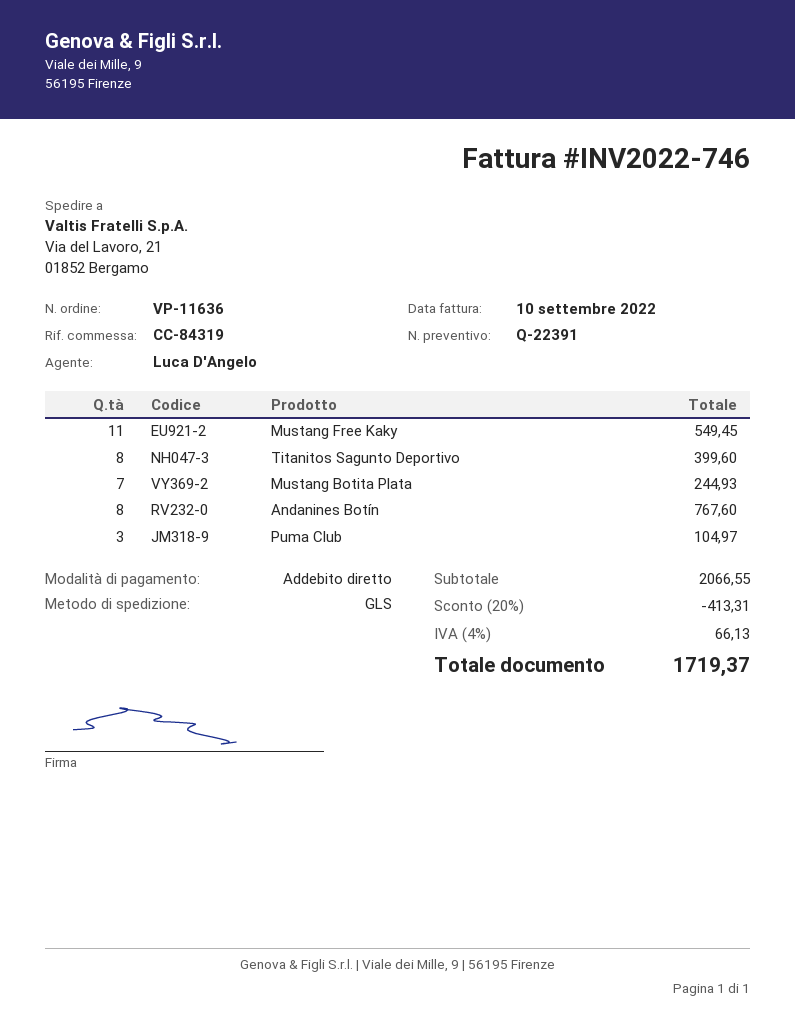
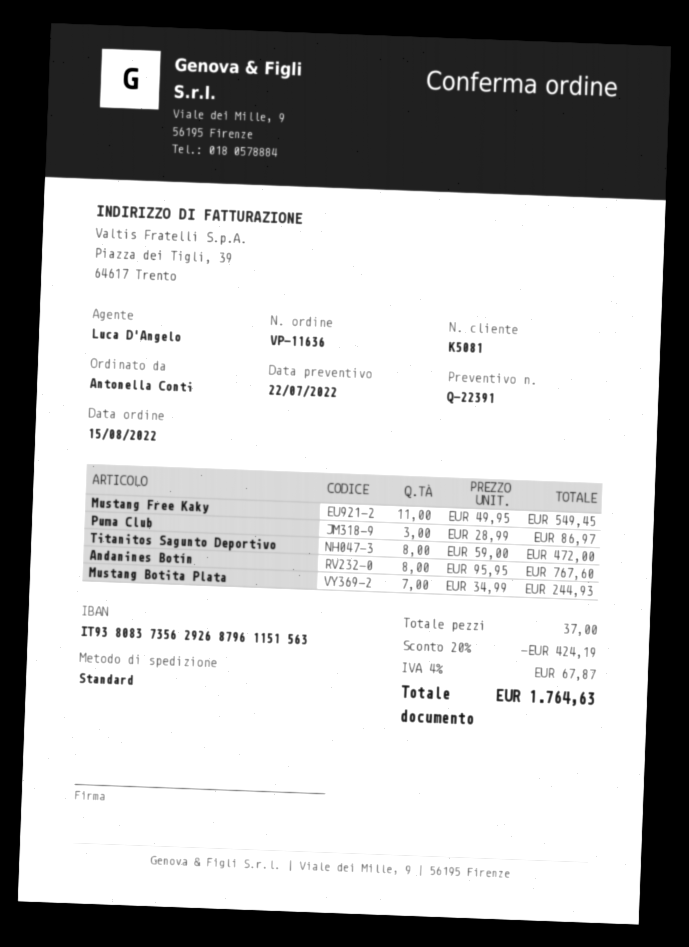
shipping method: GLS -> standard
Titanitos Sagunto Deportivo: 8 for 399.60 -> 8 for 472.00
Puma Club: 3 for 104.97 -> 3 for 86.97
discount: 20% = 413.31 -> 20% = 424.19
tax: 4% = 66.13 -> 4% = 67.87
total: 1719.37 -> 1764.63

